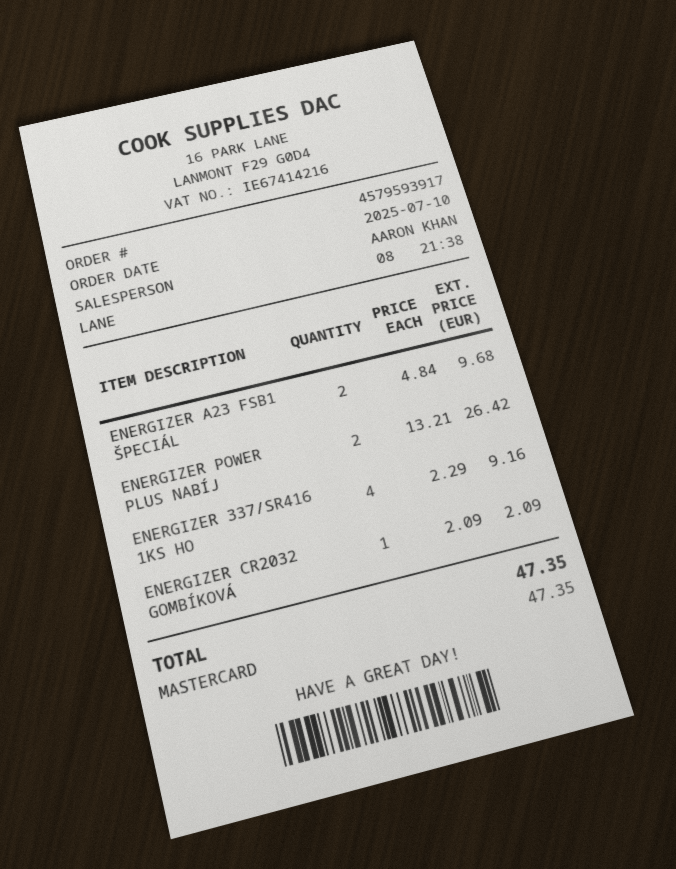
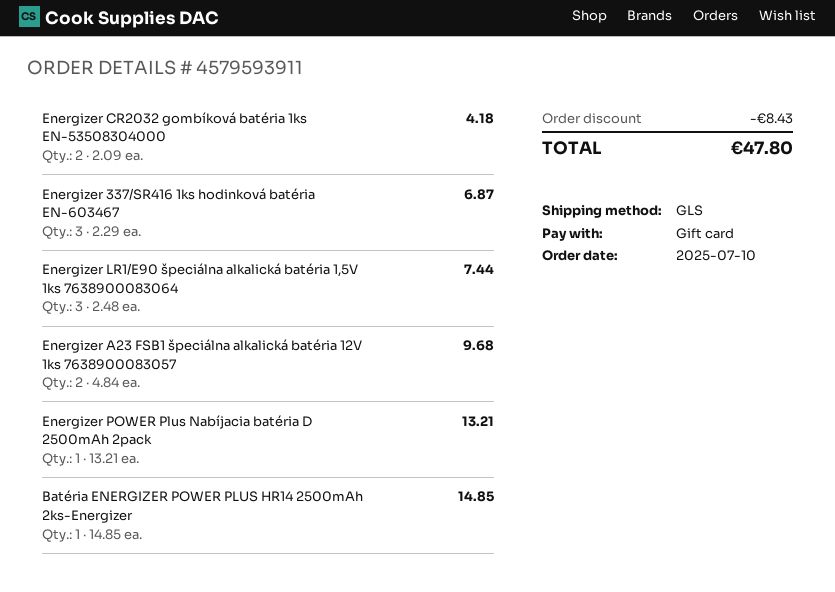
order number: 4579593917 -> 4579593911
payment method: Mastercard -> gift card
ENERGIZER POWER PLUS NABÍJ: 2 x 13.21 = 26.42 -> 1 x 13.21 = 13.21
ENERGIZER 337/SR416 1KS HO: 4 x 2.29 = 9.16 -> 3 x 2.29 = 6.87
ENERGIZER CR2032 GOMBÍKOVÁ: 1 x 2.09 = 2.09 -> 2 x 2.09 = 4.18
Energizer LR1/E90 špeciálna alkalická batéria 1,5V 1ks 7638900083064: none -> 3 x 2.48 = 7.44
Batéria ENERGIZER POWER PLUS HR14 2500mAh 2ks-Energizer: none -> 1 x 14.85 = 14.85
discount: none -> 8.43
total: 47.35 -> 47.80

